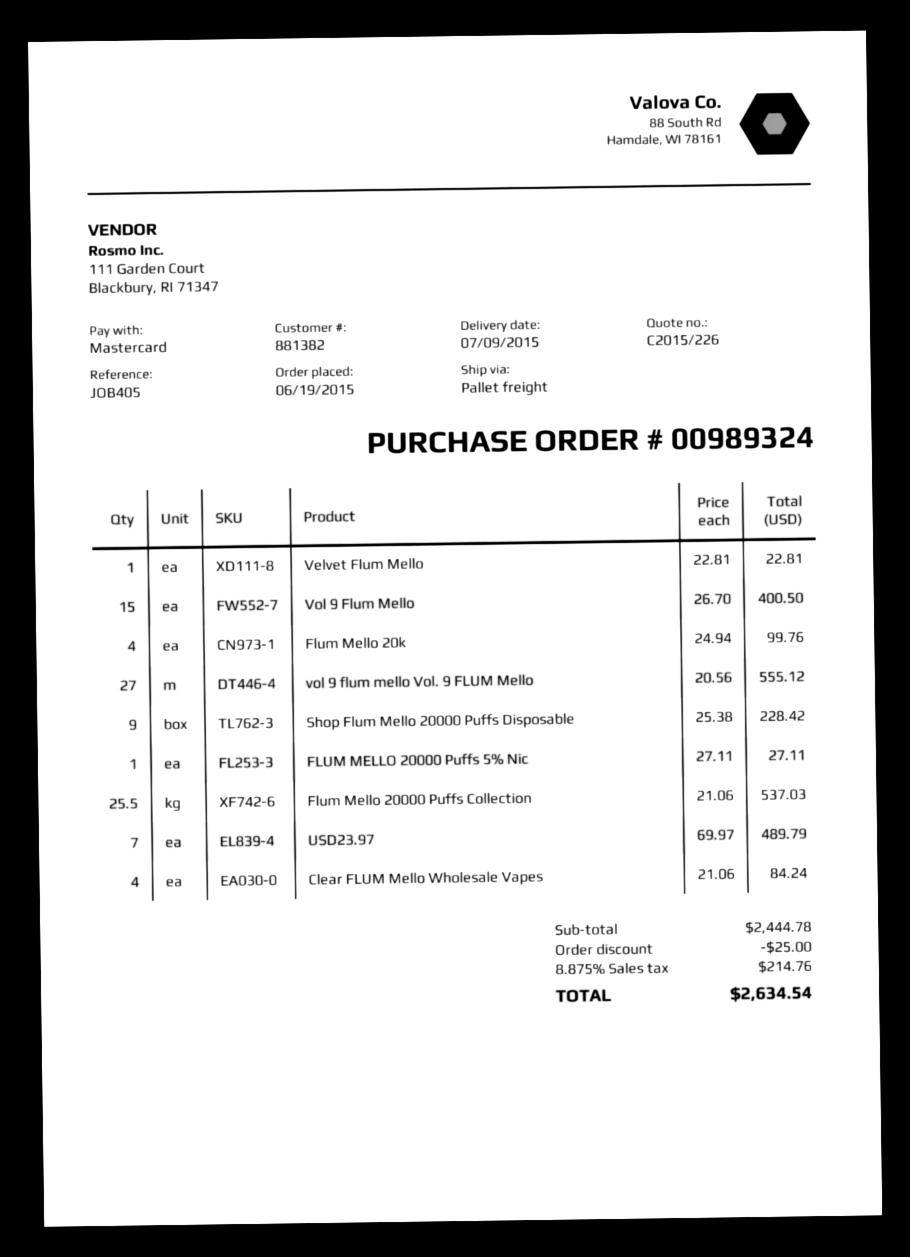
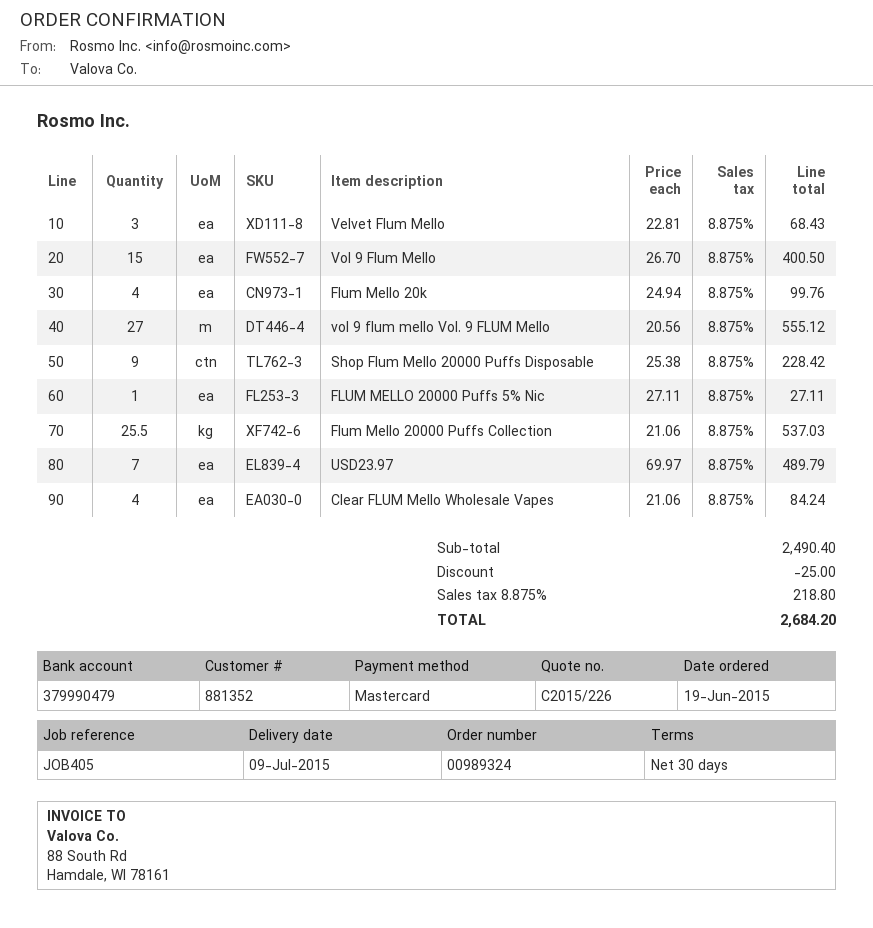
customer number: 881382 -> 881352
Velvet Flum Mello: 1 x 22.81 = 22.81 -> 3 x 22.81 = 68.43
subtotal: 2444.78 -> 2490.40
tax: 8.875% = 214.76 -> 8.875% = 218.80
total: 2634.54 -> 2684.20

